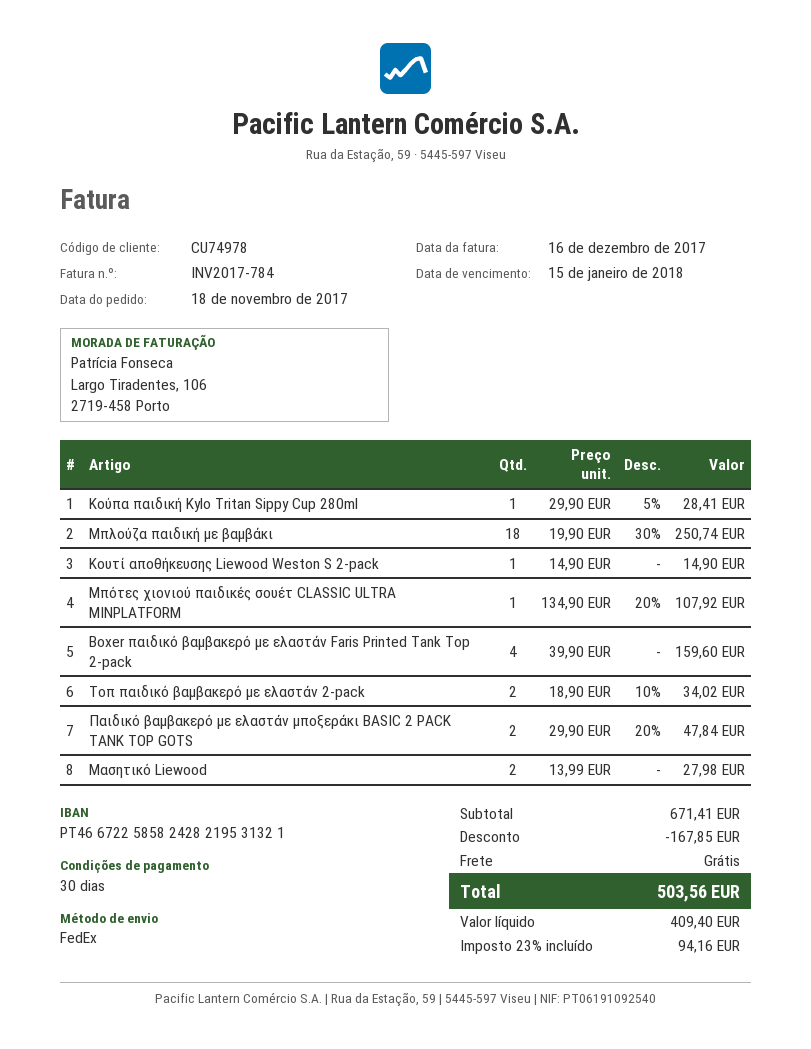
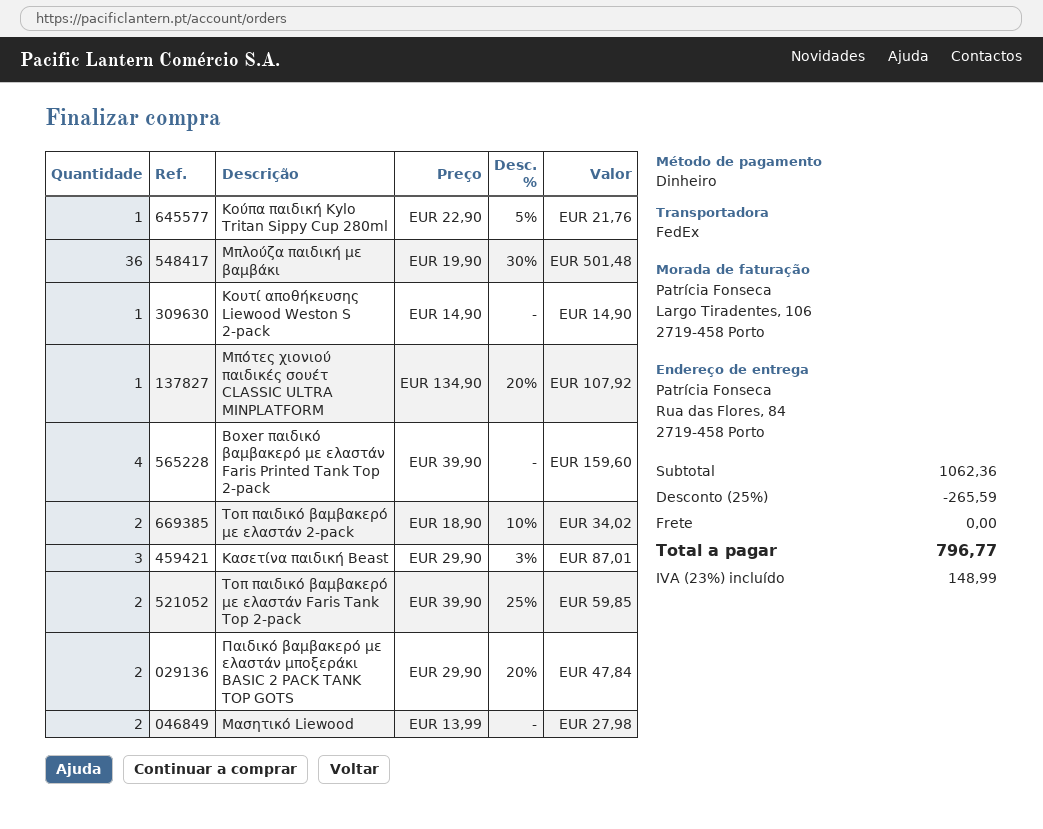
Κούπα παιδική Kylo Tritan Sippy Cup 280ml: 1 x 29.90 - 5% = 28.41 -> 1 x 22.90 - 5% = 21.76
Μπλούζα παιδική με βαμβάκι: 18 x 19.90 - 30% = 250.74 -> 36 x 19.90 - 30% = 501.48
Κασετίνα παιδική Beast: none -> 3 x 29.90 - 3% = 87.01
Τοπ παιδικό βαμβακερό με ελαστάν Faris Tank Top 2-pack: none -> 2 x 39.90 - 25% = 59.85
subtotal: 671.41 -> 1062.36
discount: 167.85 -> 265.59
tax: 23% = 94.16 -> 23% = 148.99
total: 503.56 -> 796.77

